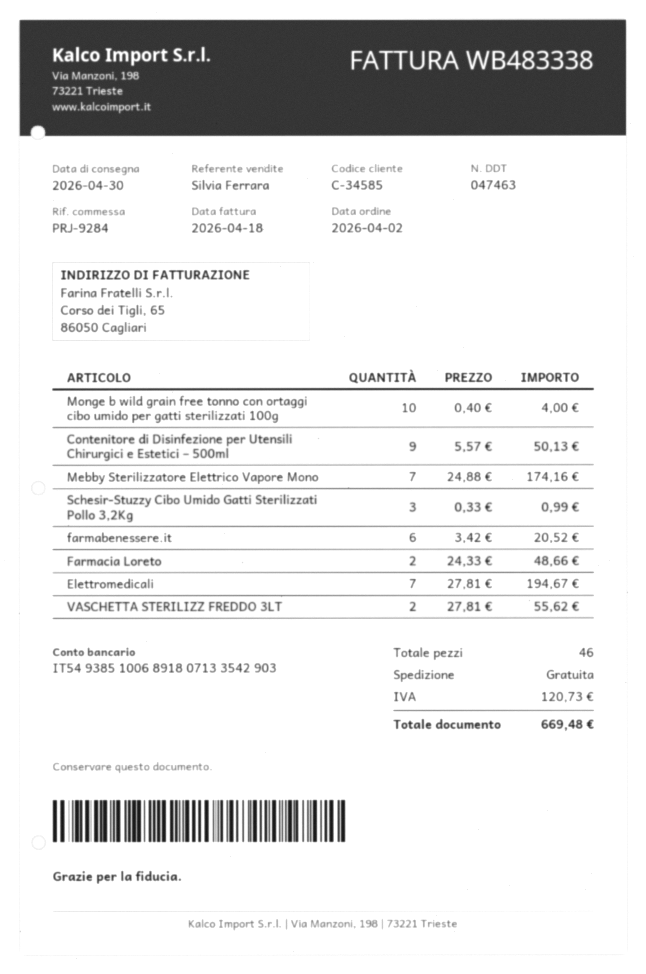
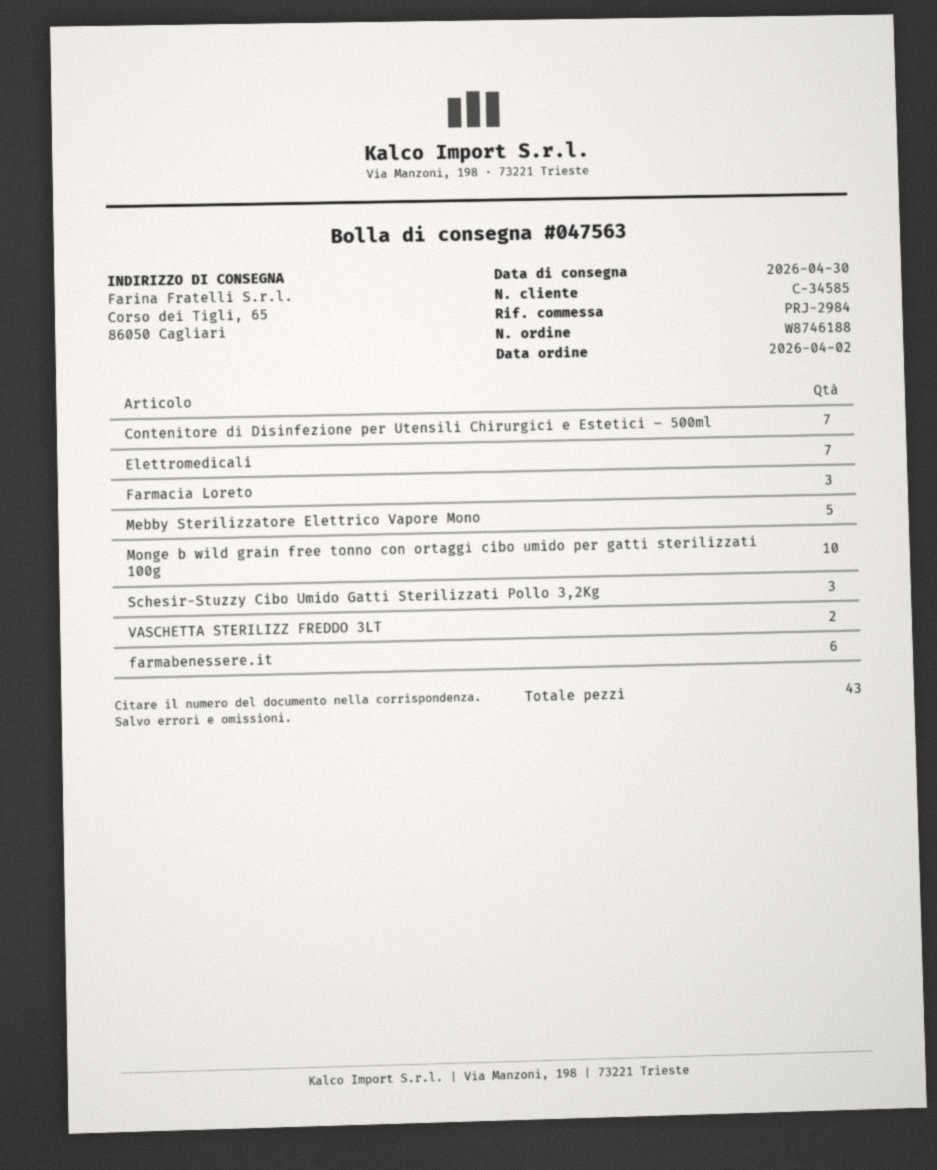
delivery note number: 047463 -> 047563
reference: PRJ-9284 -> PRJ-2984
Contenitore di Disinfezione per Utensili Chirurgici e Estetici – 500ml: 9 -> 7
Mebby Sterilizzatore Elettrico Vapore Mono: 7 -> 5
Farmacia Loreto: 2 -> 3
total quantity: 46 -> 43

